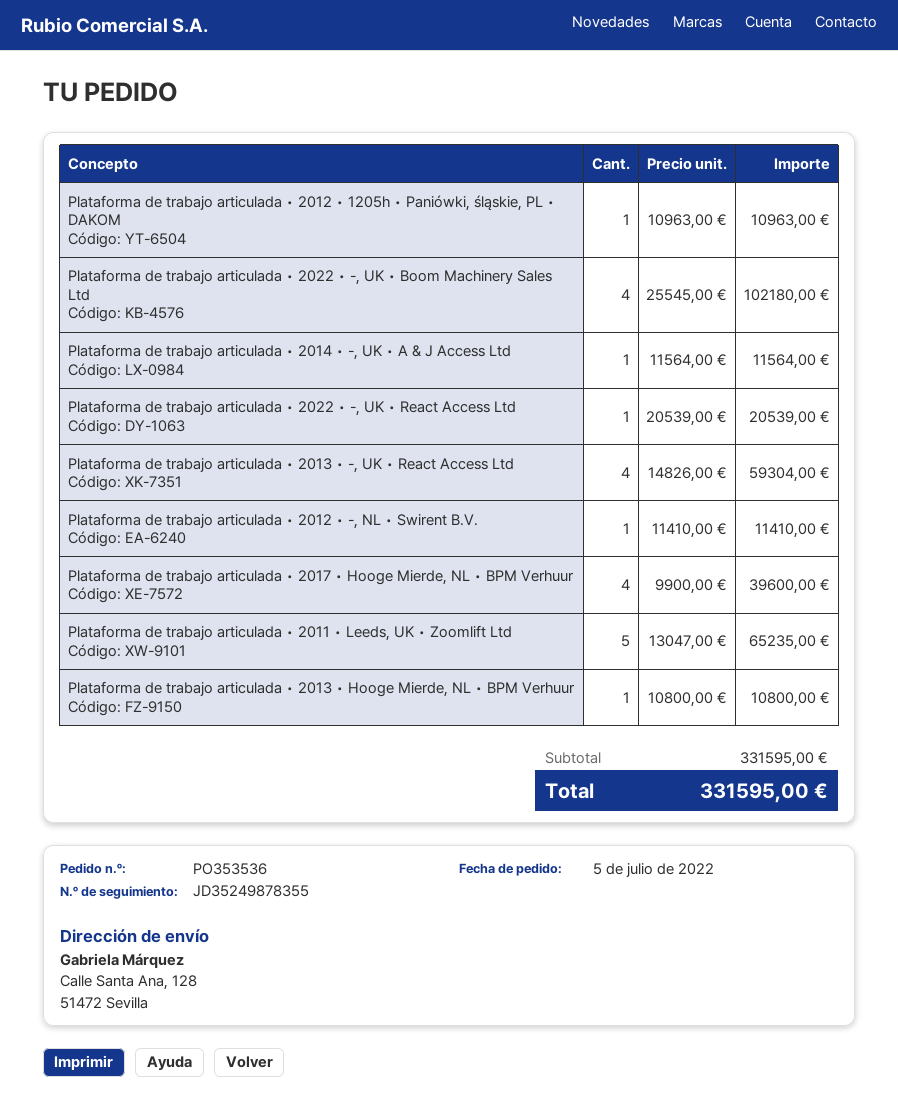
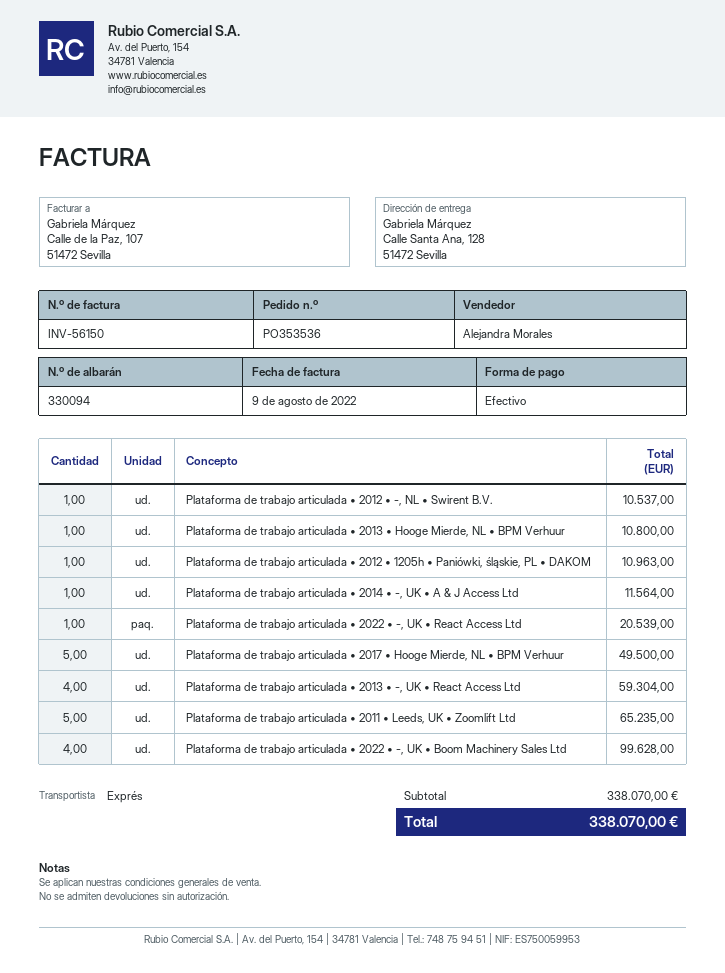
Plataforma de trabajo articulada • 2022 • -, UK • Boom Machinery Sales Ltd: 4 for 102180.00 -> 4 for 99628.00
Plataforma de trabajo articulada • 2012 • -, NL • Swirent B.V.: 1 for 11410.00 -> 1 for 10537.00
Plataforma de trabajo articulada • 2017 • Hooge Mierde, NL • BPM Verhuur: 4 for 39600.00 -> 5 for 49500.00
subtotal: 331595.00 -> 338070.00
total: 331595.00 -> 338070.00

